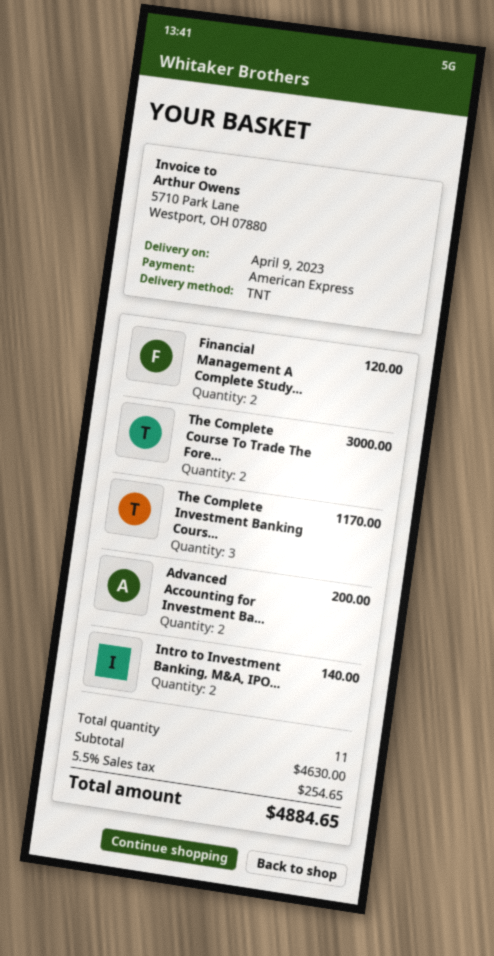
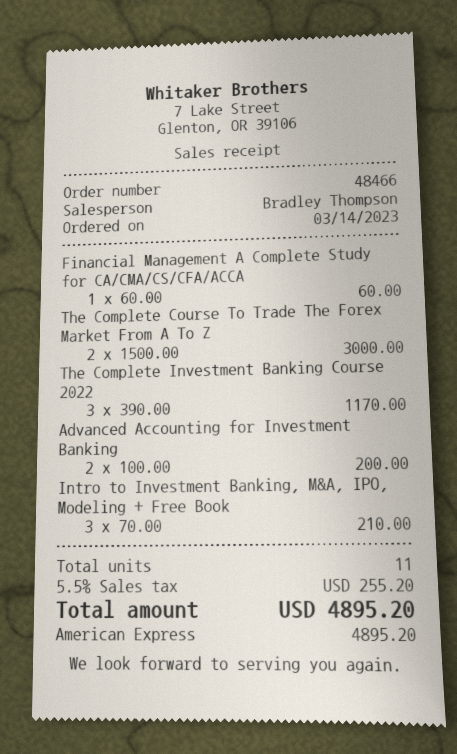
Financial Management A Complete Study...: 2 for 120.00 -> 1 for 60.00
Intro to Investment Banking, M&A, IPO...: 2 for 140.00 -> 3 for 210.00
tax: 5.5% = 254.65 -> 5.5% = 255.20
total: 4884.65 -> 4895.20

